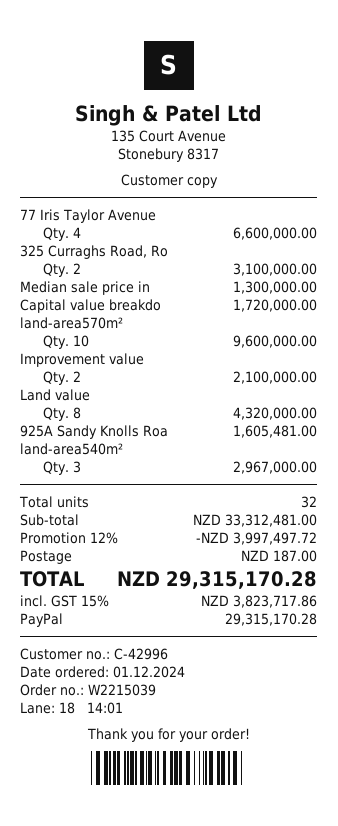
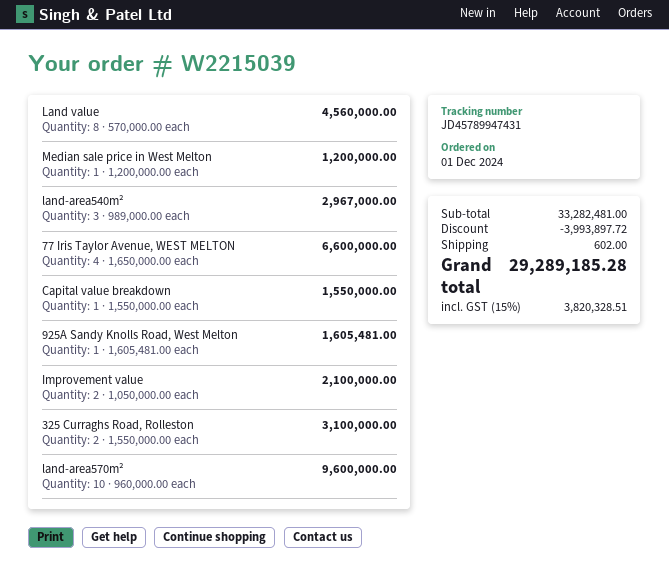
Median sale price in: 1 for 1300000.00 -> 1 for 1200000.00
Capital value breakdo: 1 for 1720000.00 -> 1 for 1550000.00
Land value: 8 for 4320000.00 -> 8 for 4560000.00
subtotal: 33312481.00 -> 33282481.00
discount: 3997497.72 -> 3993897.72
shipping: 187.00 -> 602.00
tax: 15% = 3823717.86 -> 15% = 3820328.51
total: 29315170.28 -> 29289185.28

